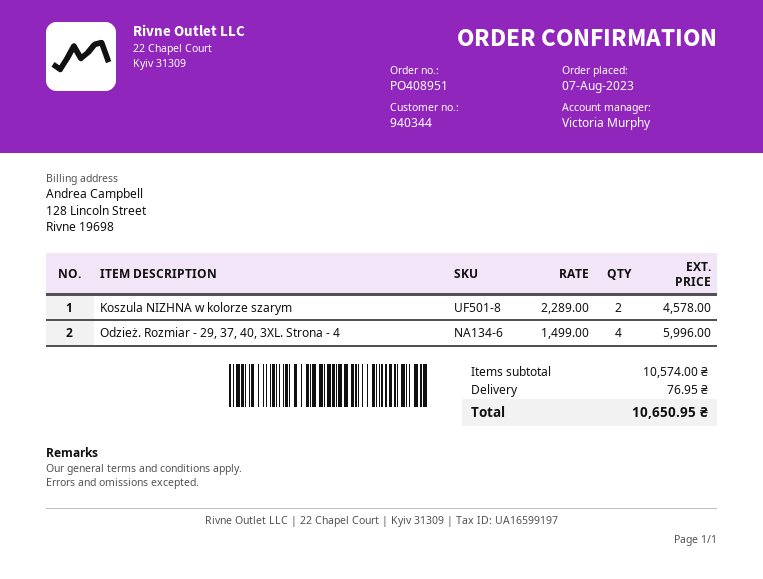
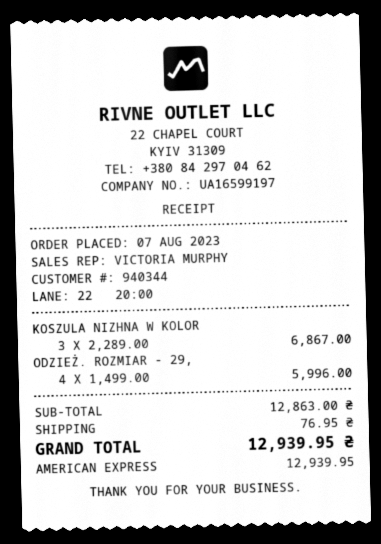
Koszula NIZHNA w kolorze szarym: 2 x 2289.00 = 4578.00 -> 3 x 2289.00 = 6867.00
subtotal: 10574.00 -> 12863.00
total: 10650.95 -> 12939.95

